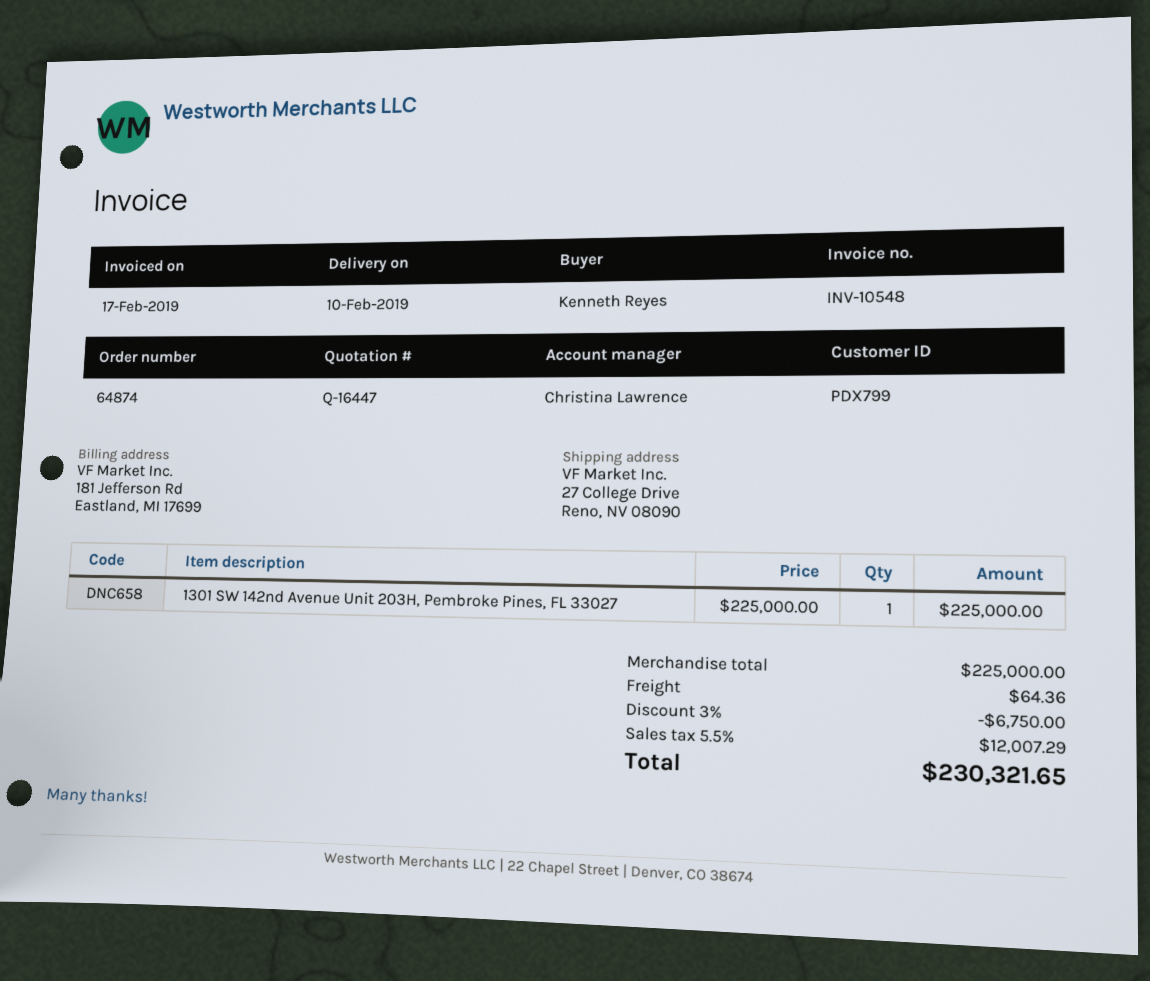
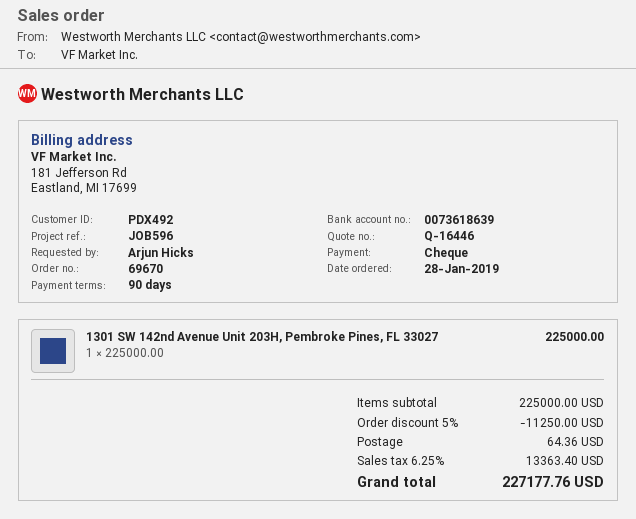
quote number: Q-16447 -> Q-16446
order number: 64874 -> 69670
customer number: PDX799 -> PDX492
ordered by: Kenneth Reyes -> Arjun Hicks
discount: 3% = 6750.00 -> 5% = 11250.00
tax: 5.5% = 12007.29 -> 6.25% = 13363.40
total: 230321.65 -> 227177.76

